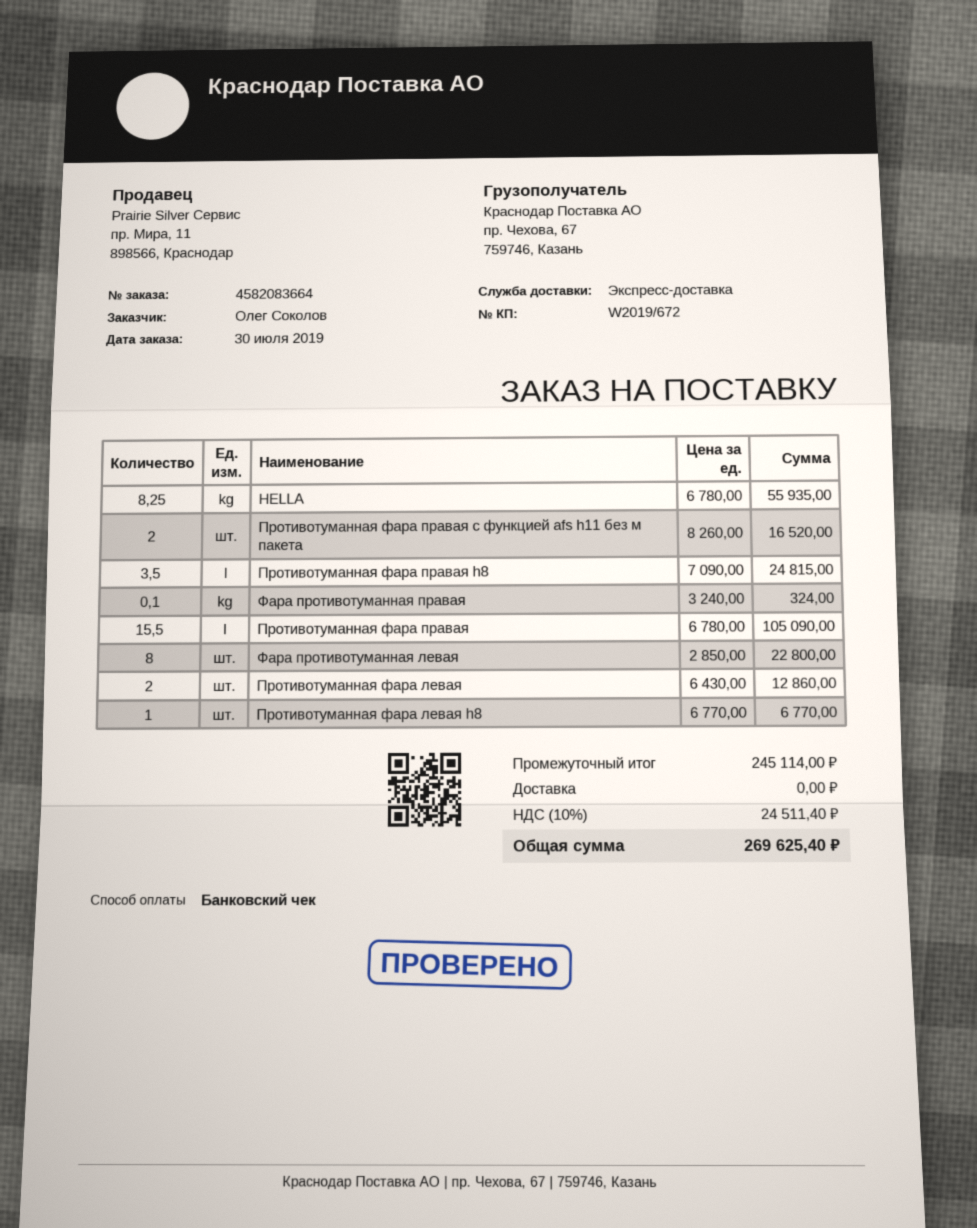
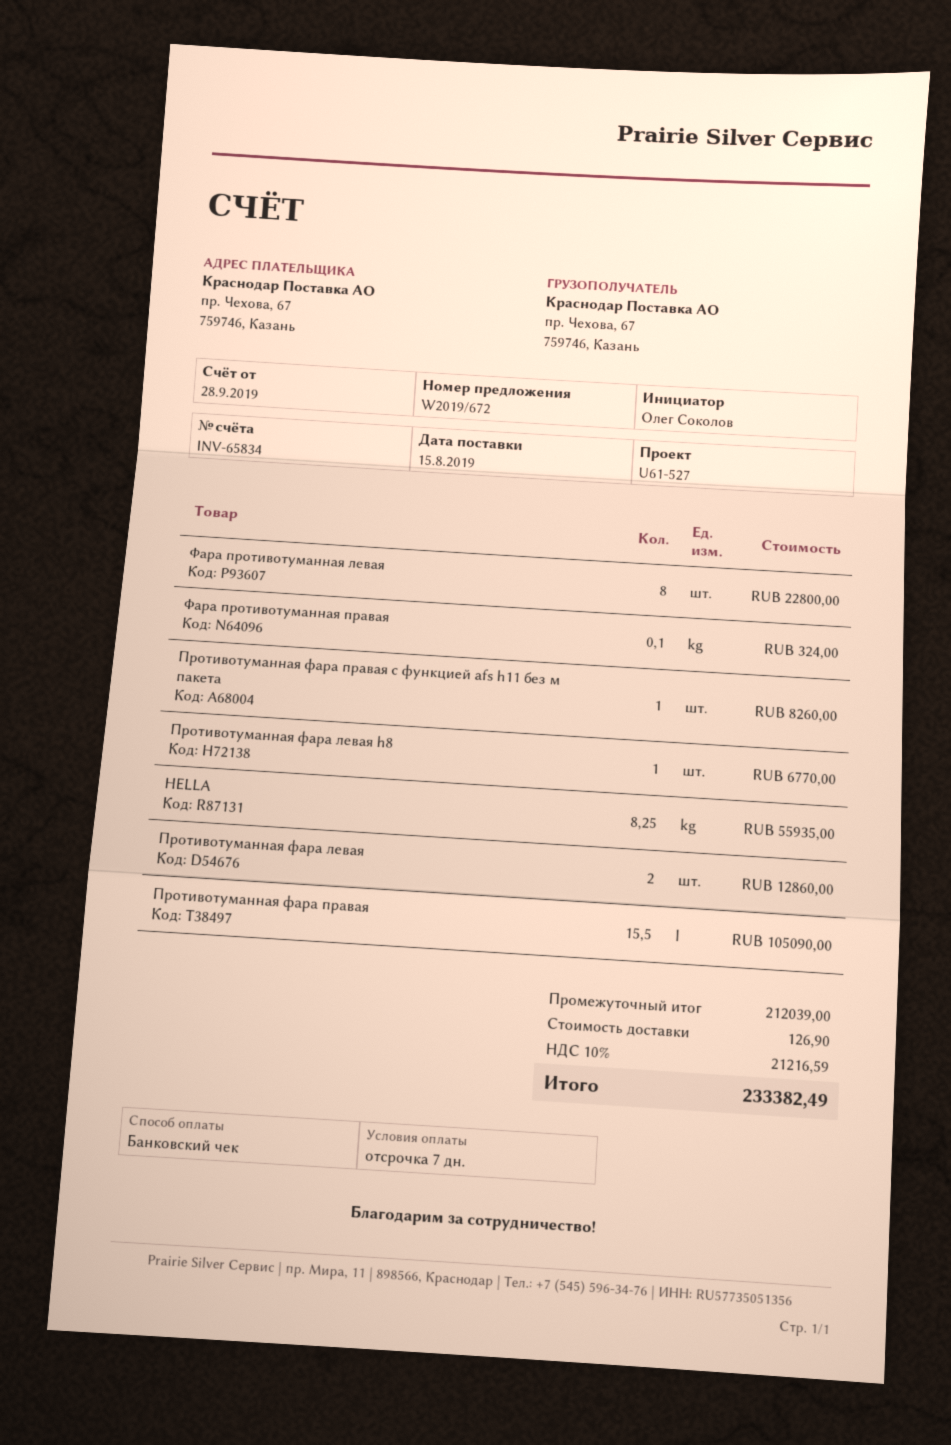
Противотуманная фара правая с функцией afs h11 без м пакета: 2 for 16520.00 -> 1 for 8260.00
Противотуманная фара правая h8: 3.5 for 24815.00 -> none
subtotal: 245114.00 -> 212039.00
shipping: 0.00 -> 126.90
tax: 10% = 24511.40 -> 10% = 21216.59
total: 269625.40 -> 233382.49

